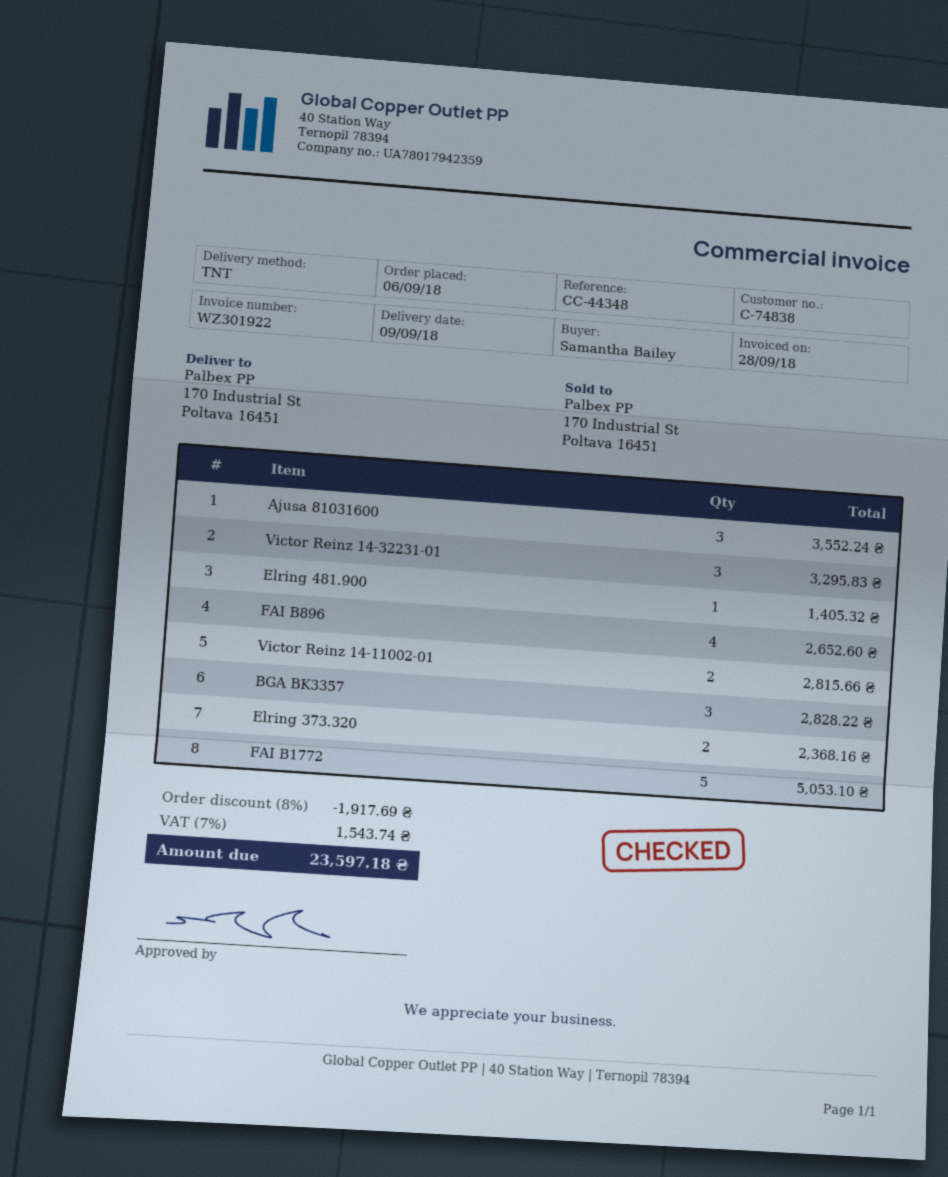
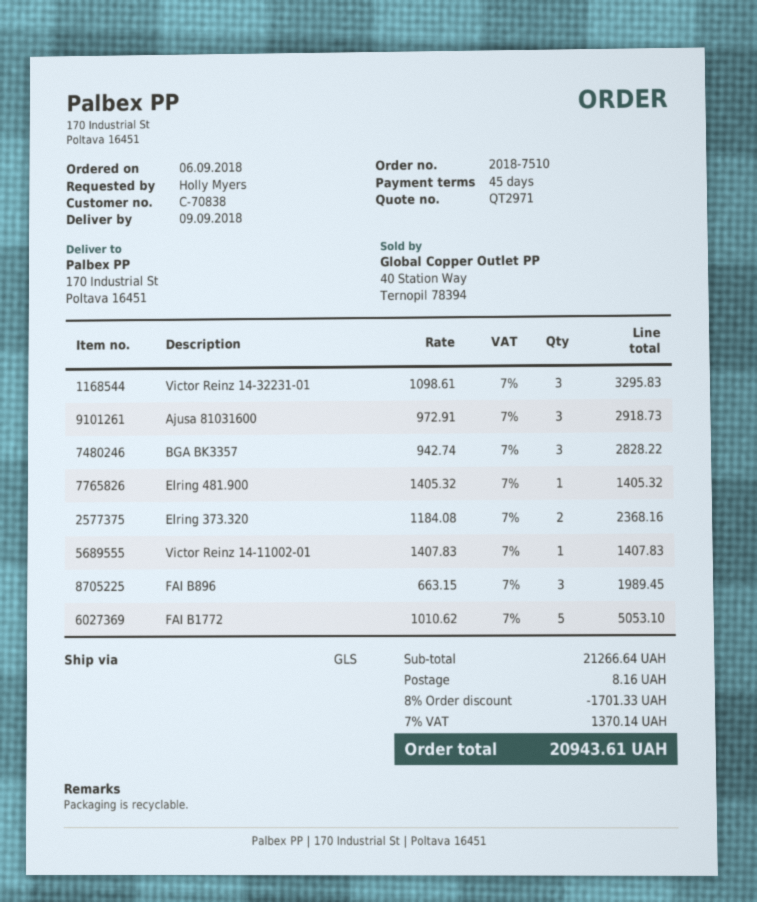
customer number: C-74838 -> C-70838
ordered by: Samantha Bailey -> Holly Myers
shipping method: TNT -> GLS
Ajusa 81031600: 3 for 3552.24 -> 3 for 2918.73
FAI B896: 4 for 2652.60 -> 3 for 1989.45
Victor Reinz 14-11002-01: 2 for 2815.66 -> 1 for 1407.83
discount: 8% = 1917.69 -> 8% = 1701.33
shipping: none -> 8.16
tax: 7% = 1543.74 -> 7% = 1370.14
total: 23597.18 -> 20943.61

